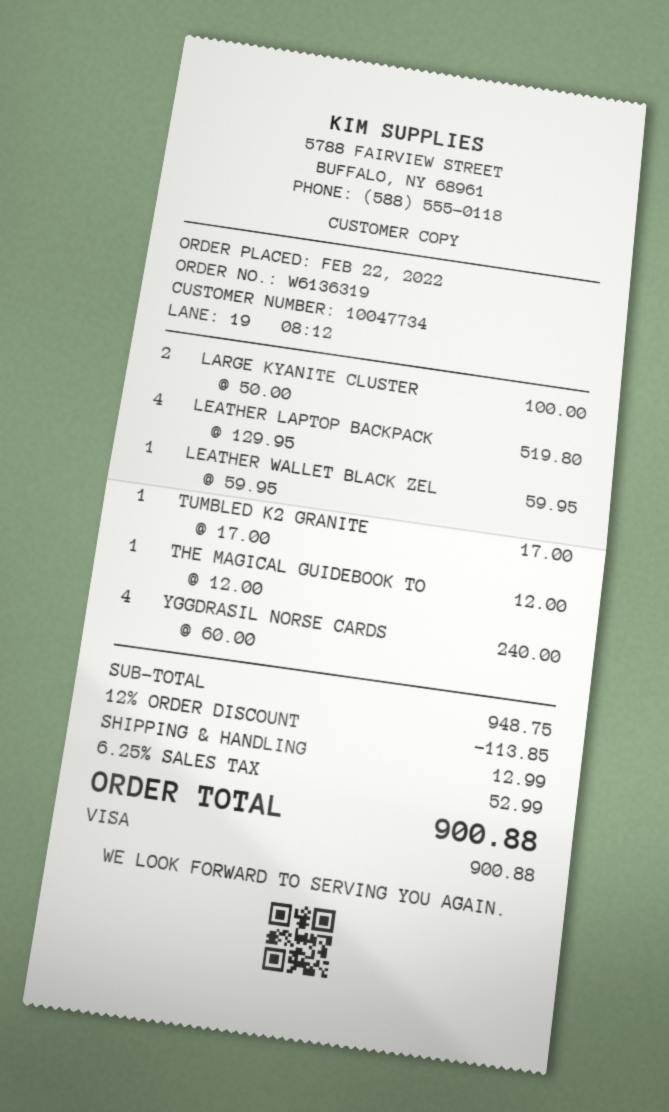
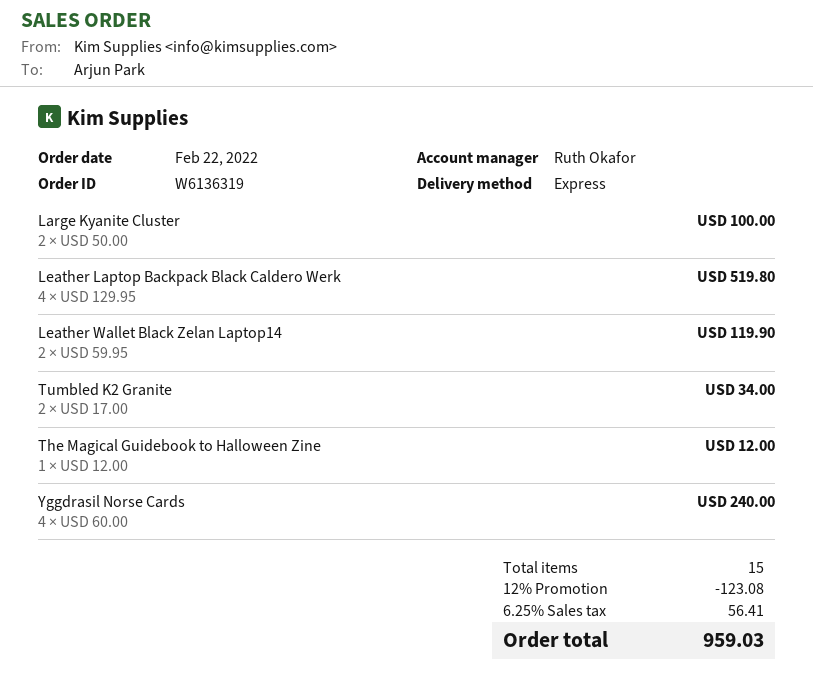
LEATHER WALLET BLACK ZEL: 1 x 59.95 = 59.95 -> 2 x 59.95 = 119.90
TUMBLED K2 GRANITE: 1 x 17.00 = 17.00 -> 2 x 17.00 = 34.00
discount: 12% = 113.85 -> 12% = 123.08
shipping: 12.99 -> none
tax: 6.25% = 52.99 -> 6.25% = 56.41
total: 900.88 -> 959.03

